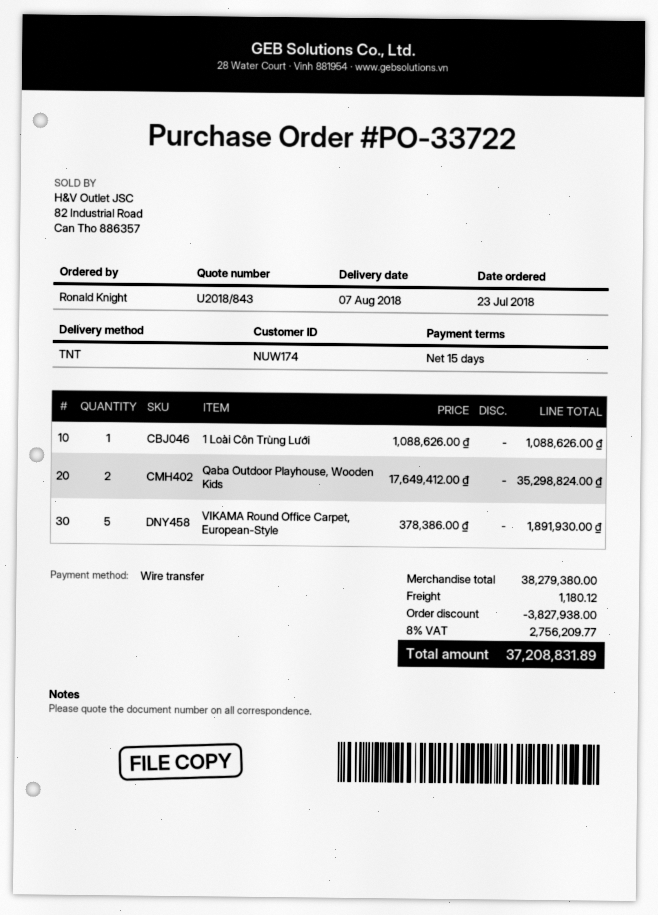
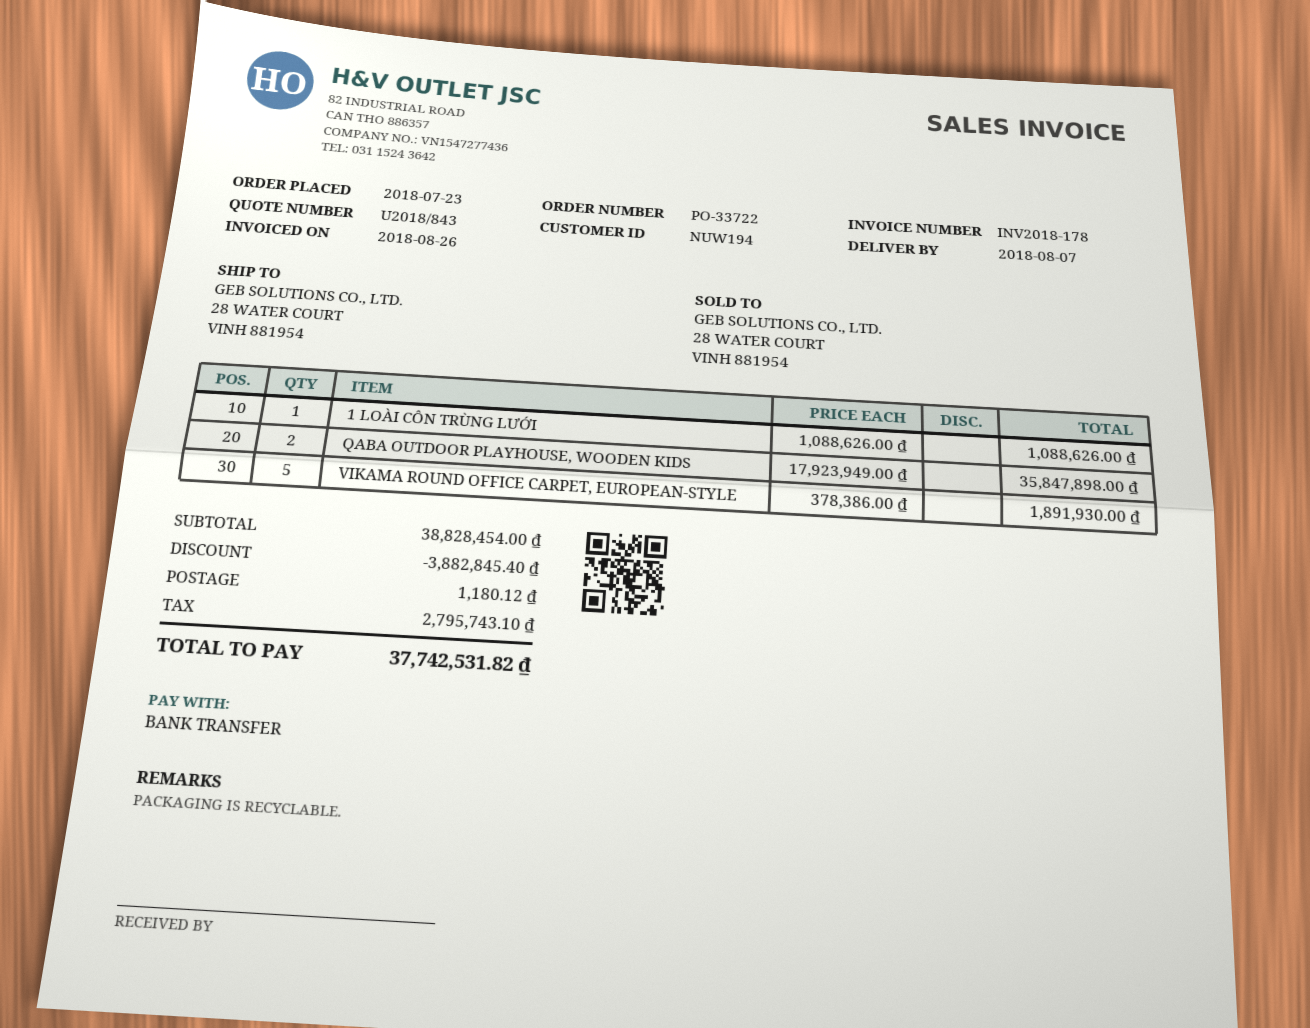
customer number: NUW174 -> NUW194
Qaba Outdoor Playhouse, Wooden Kids: 2 x 17649412.00 = 35298824.00 -> 2 x 17923949.00 = 35847898.00
subtotal: 38279380.00 -> 38828454.00
discount: 3827938.00 -> 3882845.40
tax: 2756209.77 -> 2795743.10
total: 37208831.89 -> 37742531.82

